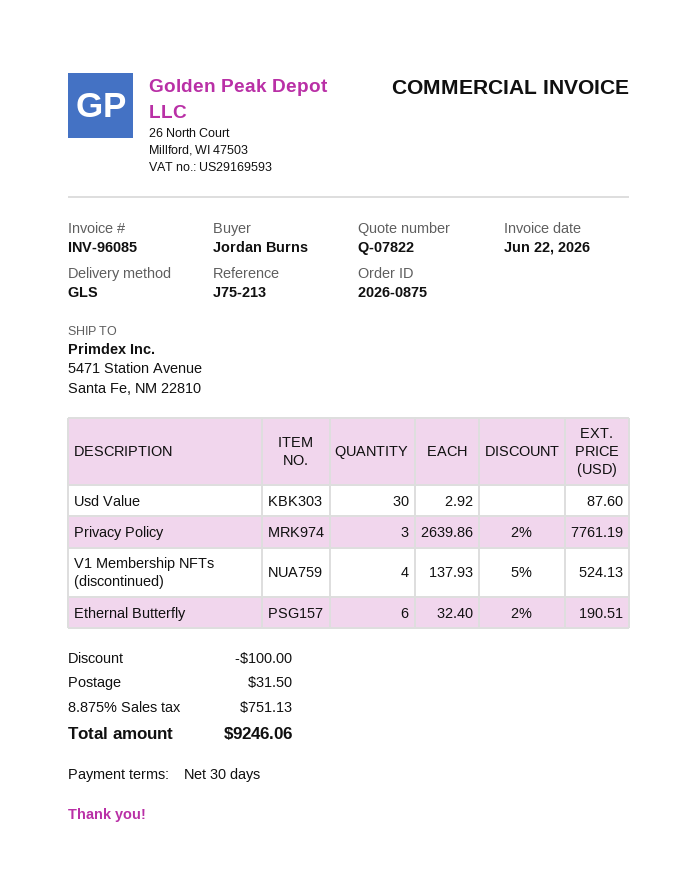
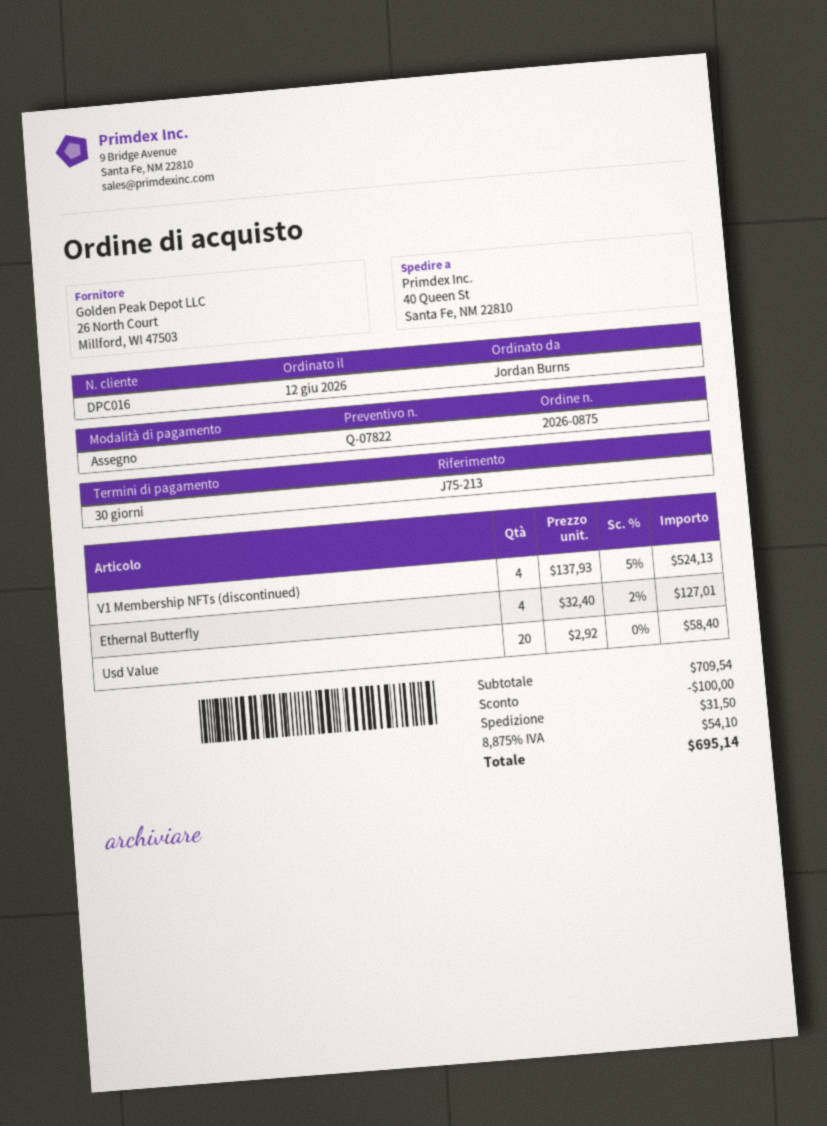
ship to: 5471 Station Avenue, Santa Fe, NM 22810 -> 40 Queen St, Santa Fe, NM 22810
Usd Value: 30 x 2.92 = 87.60 -> 20 x 2.92 = 58.40
Privacy Policy: 3 x 2639.86 - 2% = 7761.19 -> none
Ethernal Butterfly: 6 x 32.40 - 2% = 190.51 -> 4 x 32.40 - 2% = 127.01
tax: 8.875% = 751.13 -> 8.875% = 54.10
total: 9246.06 -> 695.14

